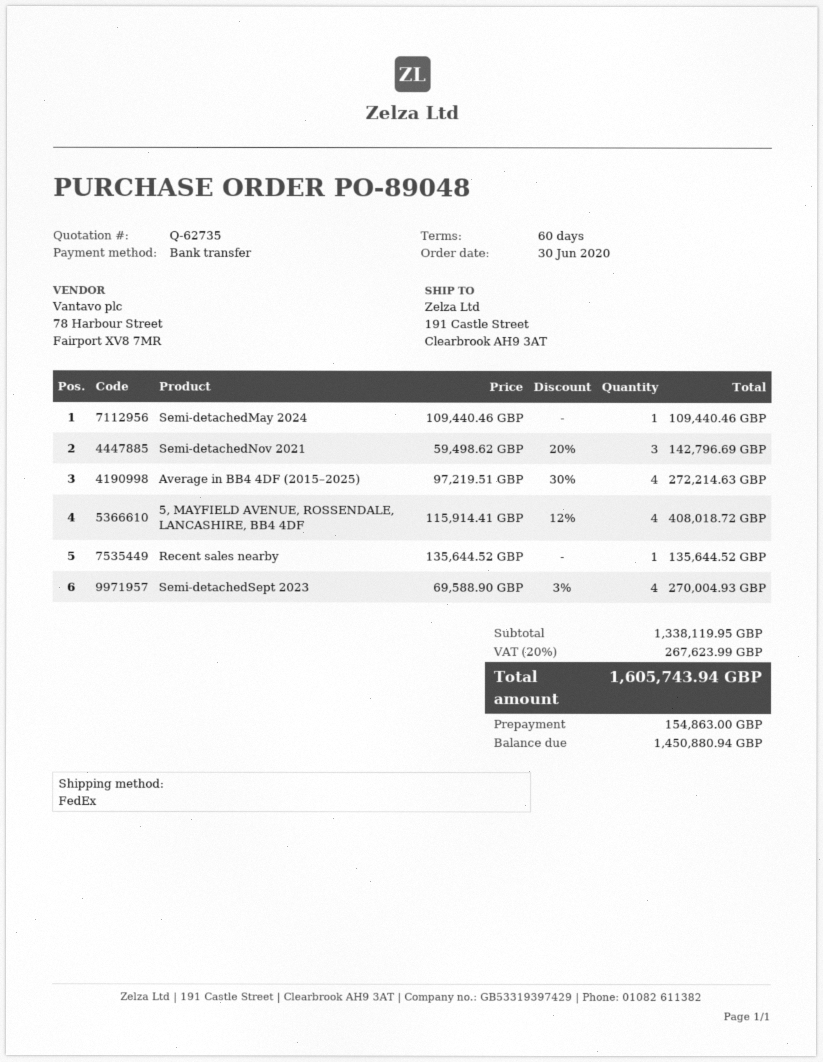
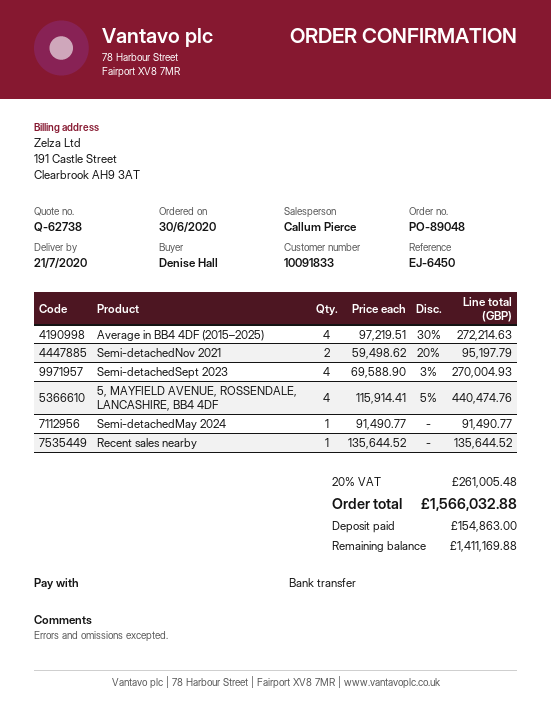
quote number: Q-62735 -> Q-62738
Semi-detachedMay 2024: 1 x 109440.46 = 109440.46 -> 1 x 91490.77 = 91490.77
Semi-detachedNov 2021: 3 x 59498.62 - 20% = 142796.69 -> 2 x 59498.62 - 20% = 95197.79
5, MAYFIELD AVENUE, ROSSENDALE, LANCASHIRE, BB4 4DF: 4 x 115914.41 - 12% = 408018.72 -> 4 x 115914.41 - 5% = 440474.76
tax: 20% = 267623.99 -> 20% = 261005.48
total: 1605743.94 -> 1566032.88
balance: 1450880.94 -> 1411169.88

